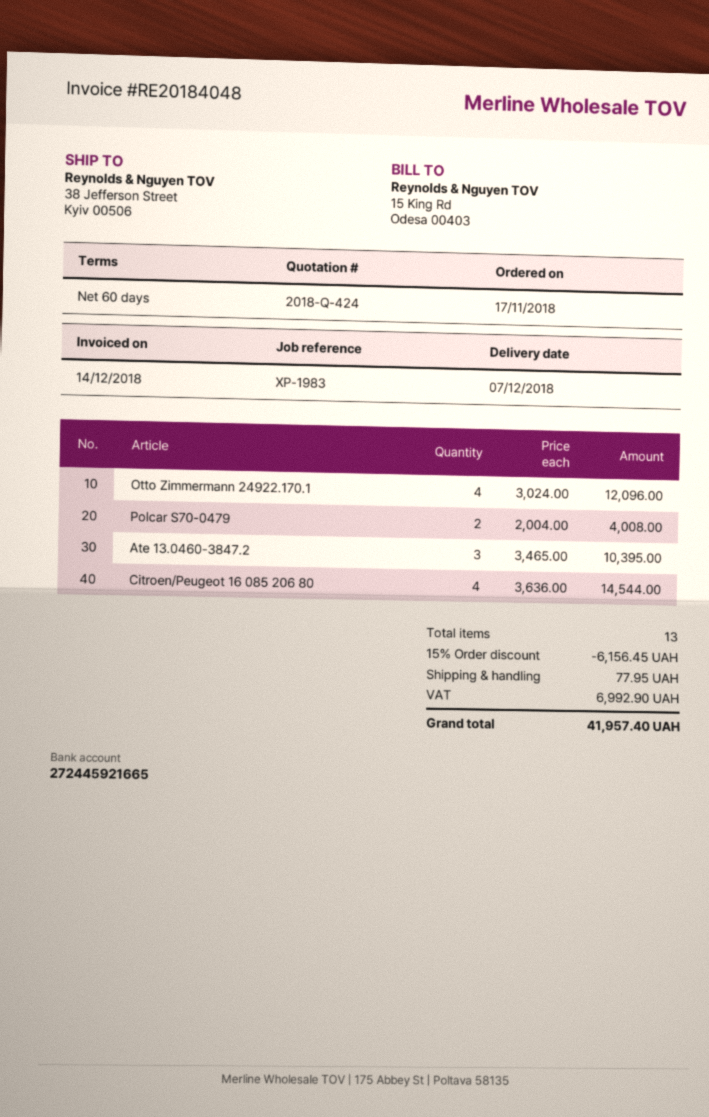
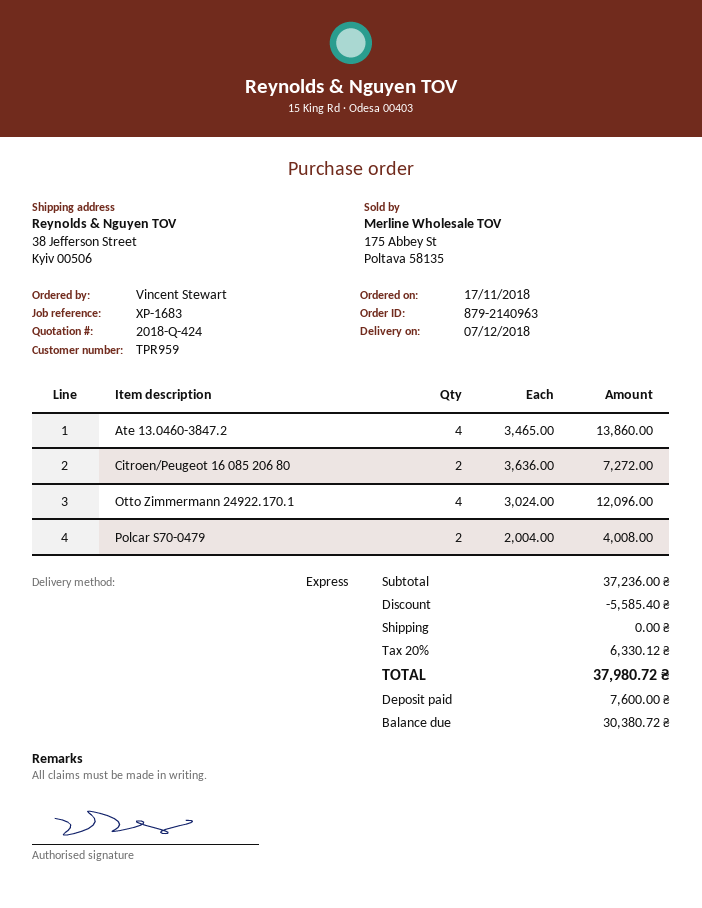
reference: XP-1983 -> XP-1683
Ate 13.0460-3847.2: 3 x 3465.00 = 10395.00 -> 4 x 3465.00 = 13860.00
Citroen/Peugeot 16 085 206 80: 4 x 3636.00 = 14544.00 -> 2 x 3636.00 = 7272.00
discount: 6156.45 -> 5585.40
shipping: 77.95 -> 0.00
tax: 6992.90 -> 6330.12
total: 41957.40 -> 37980.72

